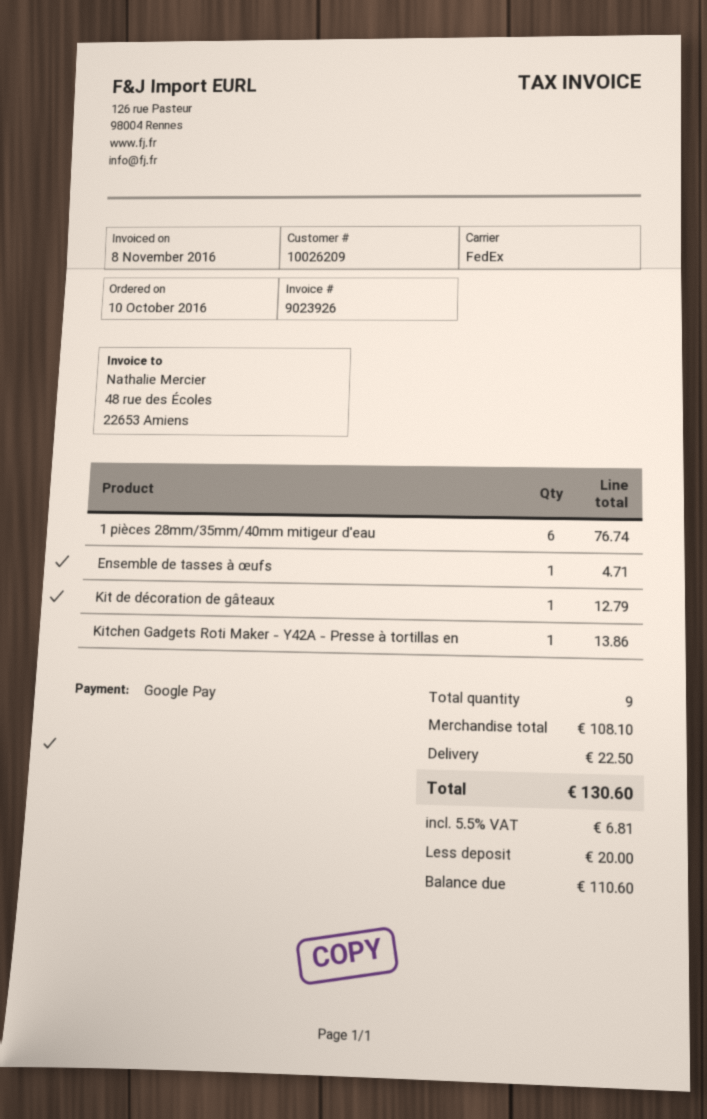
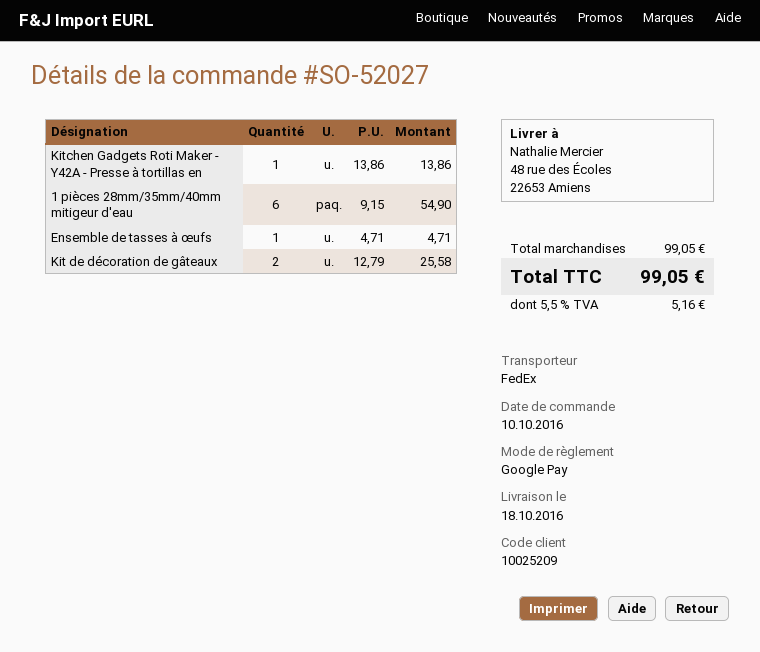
customer number: 10026209 -> 10025209
1 pièces 28mm/35mm/40mm mitigeur d'eau: 6 for 76.74 -> 6 for 54.90
Kit de décoration de gâteaux: 1 for 12.79 -> 2 for 25.58
subtotal: 108.10 -> 99.05
shipping: 22.50 -> none
tax: 5.5% = 6.81 -> 5.5% = 5.16
total: 130.60 -> 99.05

